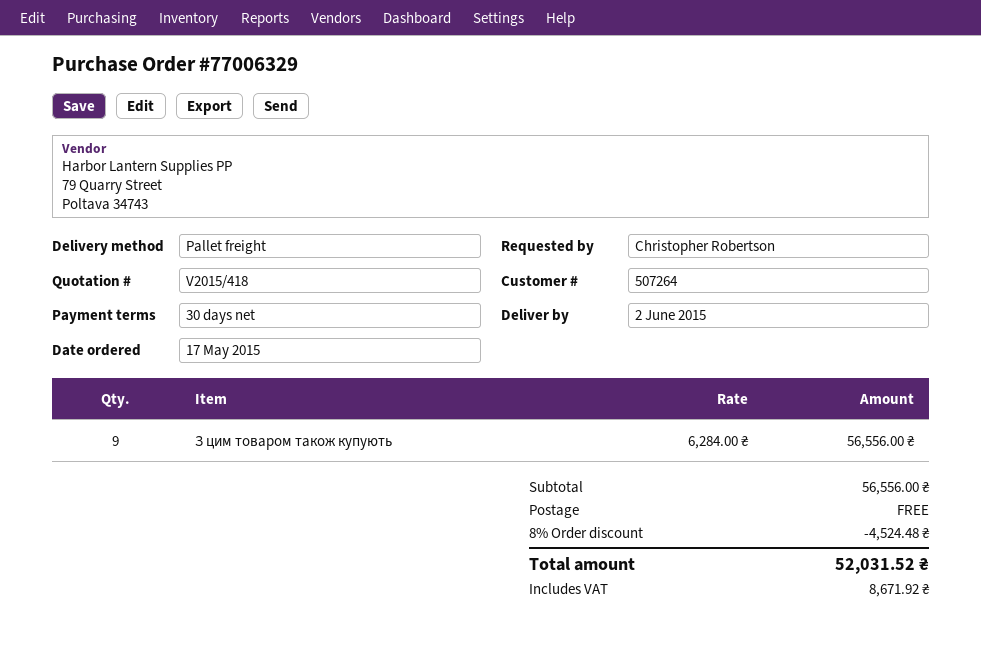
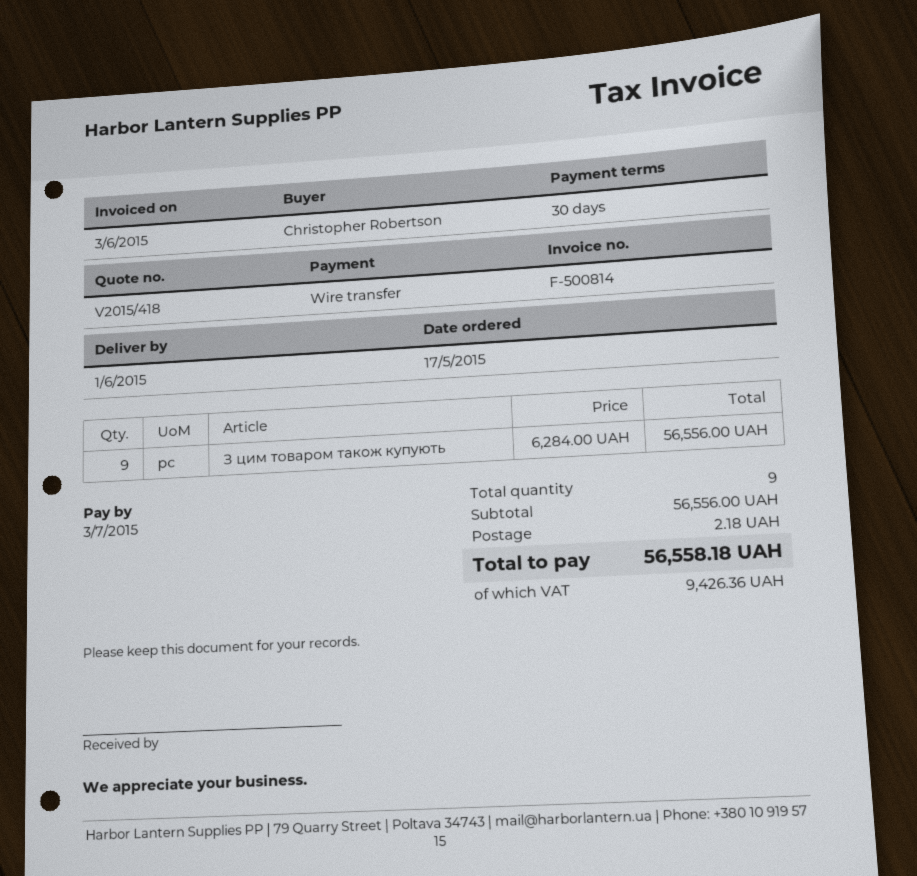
delivery date: 2015-06-02 -> 2015-06-01
discount: 8% = 4524.48 -> none
shipping: 0.00 -> 2.18
tax: 8671.92 -> 9426.36
total: 52031.52 -> 56558.18

